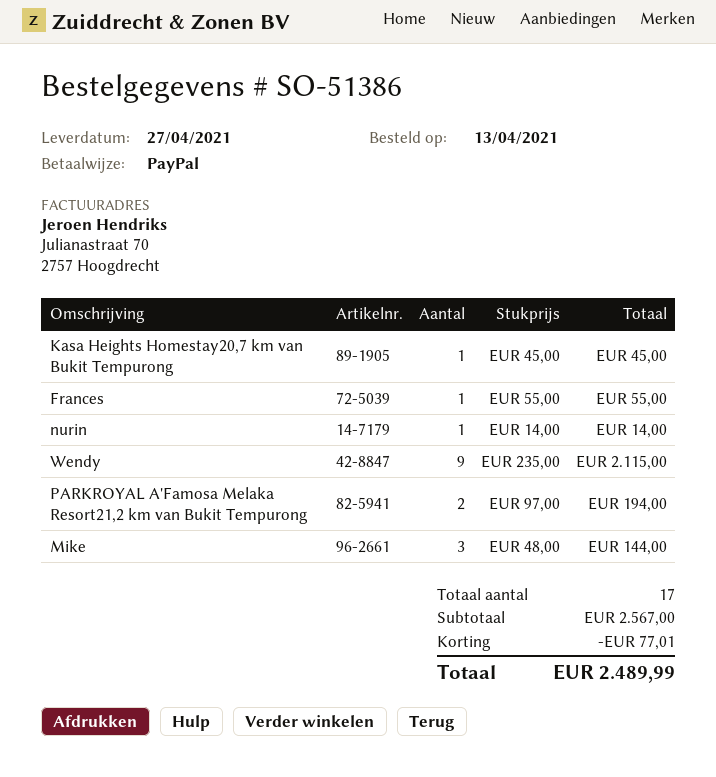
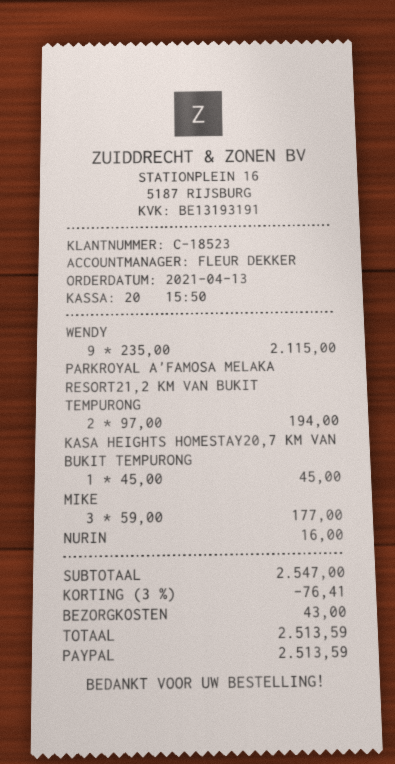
Frances: 1 x 55.00 = 55.00 -> none
nurin: 1 x 14.00 = 14.00 -> 1 x 16.00 = 16.00
Mike: 3 x 48.00 = 144.00 -> 3 x 59.00 = 177.00
subtotal: 2567.00 -> 2547.00
discount: 77.01 -> 76.41
shipping: none -> 43.00
total: 2489.99 -> 2513.59

